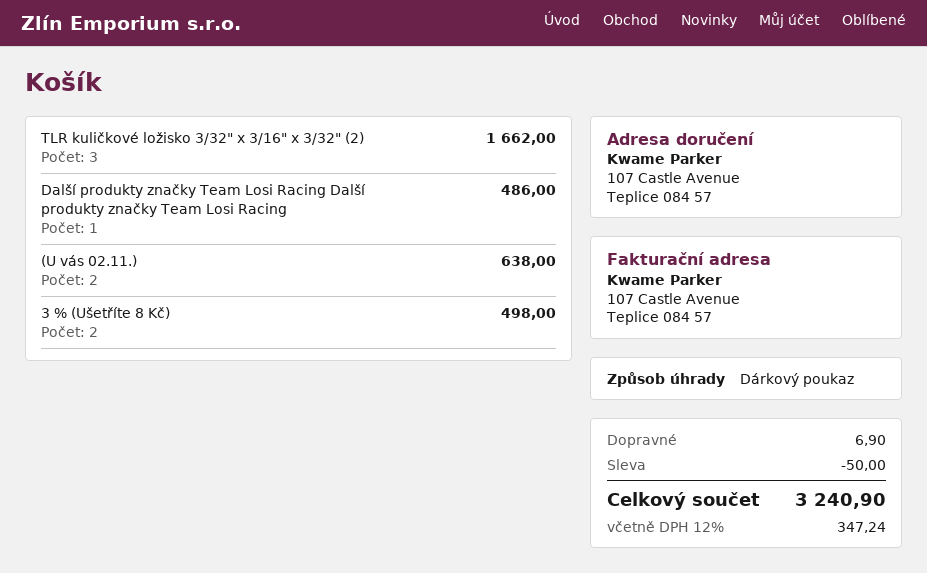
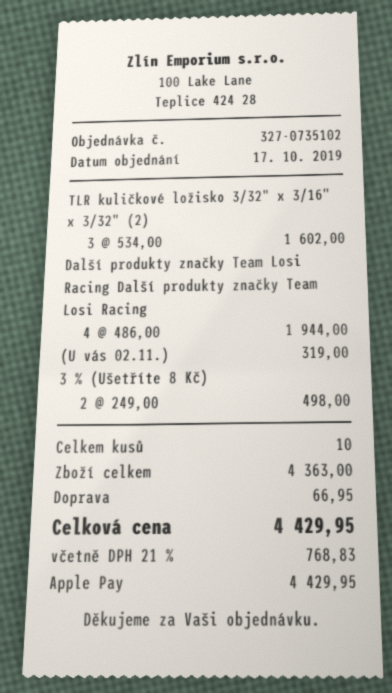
payment method: gift card -> Apple Pay
TLR kuličkové ložisko 3/32" x 3/16" x 3/32" (2): 3 for 1662.00 -> 3 for 1602.00
Další produkty značky Team Losi Racing Další produkty značky Team Losi Racing: 1 for 486.00 -> 4 for 1944.00
(U vás 02.11.): 2 for 638.00 -> 1 for 319.00
discount: 50.00 -> none
shipping: 6.90 -> 66.95
tax: 12% = 347.24 -> 21% = 768.83
total: 3240.90 -> 4429.95

